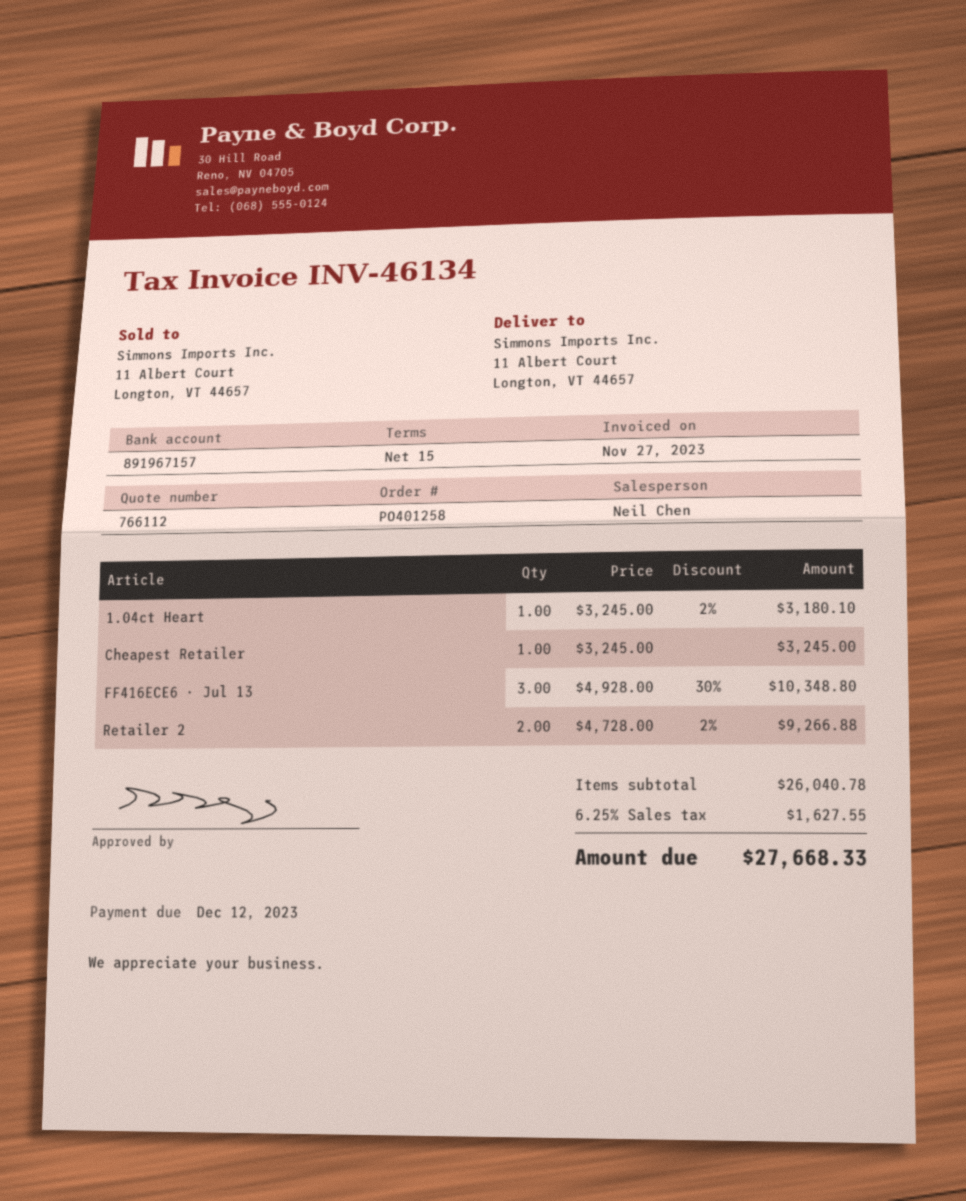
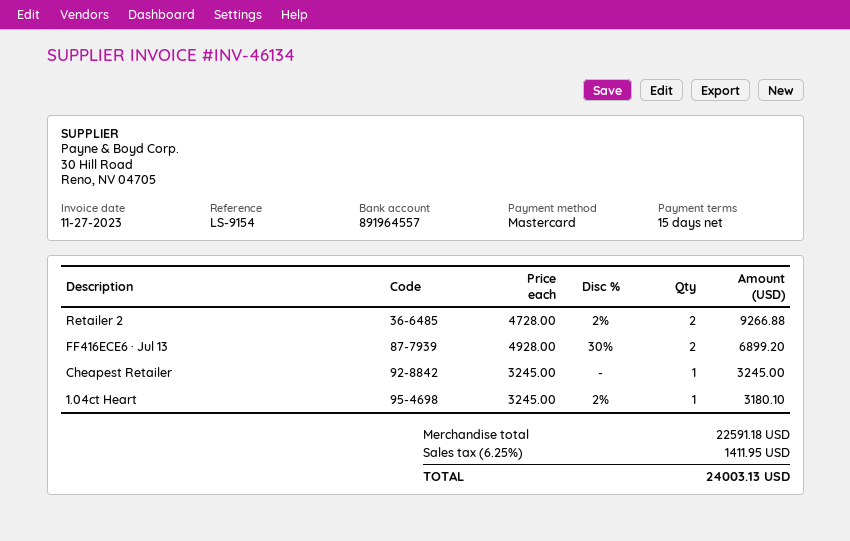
bank account: 891967157 -> 891964557
FF416ECE6 · Jul 13: 3 x 4928.00 - 30% = 10348.80 -> 2 x 4928.00 - 30% = 6899.20
subtotal: 26040.78 -> 22591.18
tax: 6.25% = 1627.55 -> 6.25% = 1411.95
total: 27668.33 -> 24003.13

